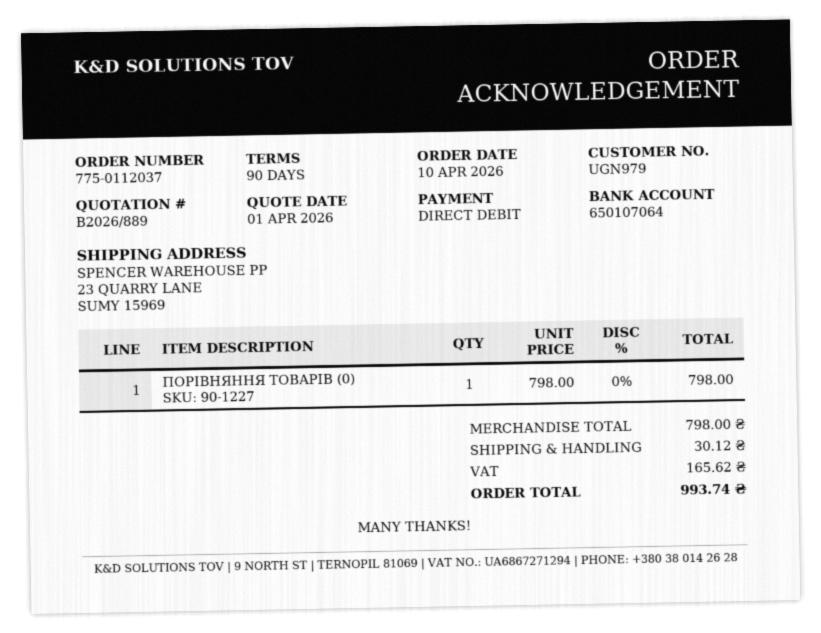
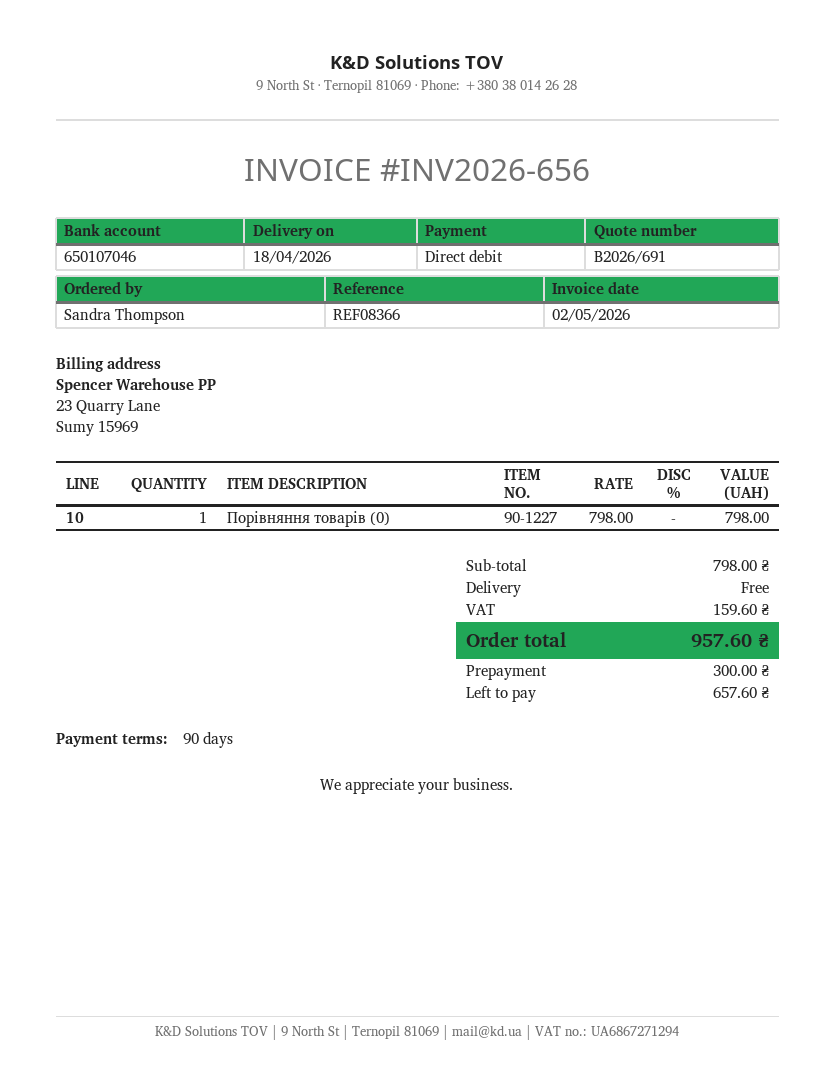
quote number: B2026/889 -> B2026/691
bank account: 650107064 -> 650107046
shipping: 30.12 -> 0.00
tax: 165.62 -> 159.60
total: 993.74 -> 957.60

